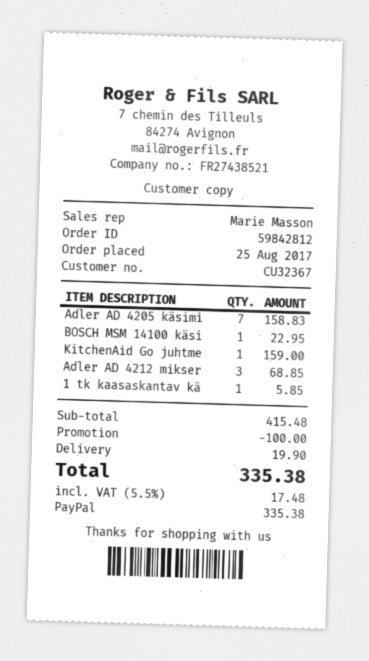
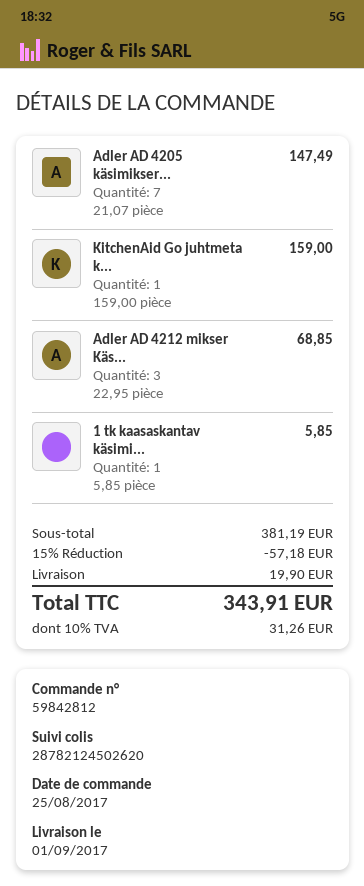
Adler AD 4205 käsimi: 7 for 158.83 -> 7 for 147.49
BOSCH MSM 14100 käsi: 1 for 22.95 -> none
subtotal: 415.48 -> 381.19
discount: 100.00 -> 57.18
tax: 5.5% = 17.48 -> 10% = 31.26
total: 335.38 -> 343.91

